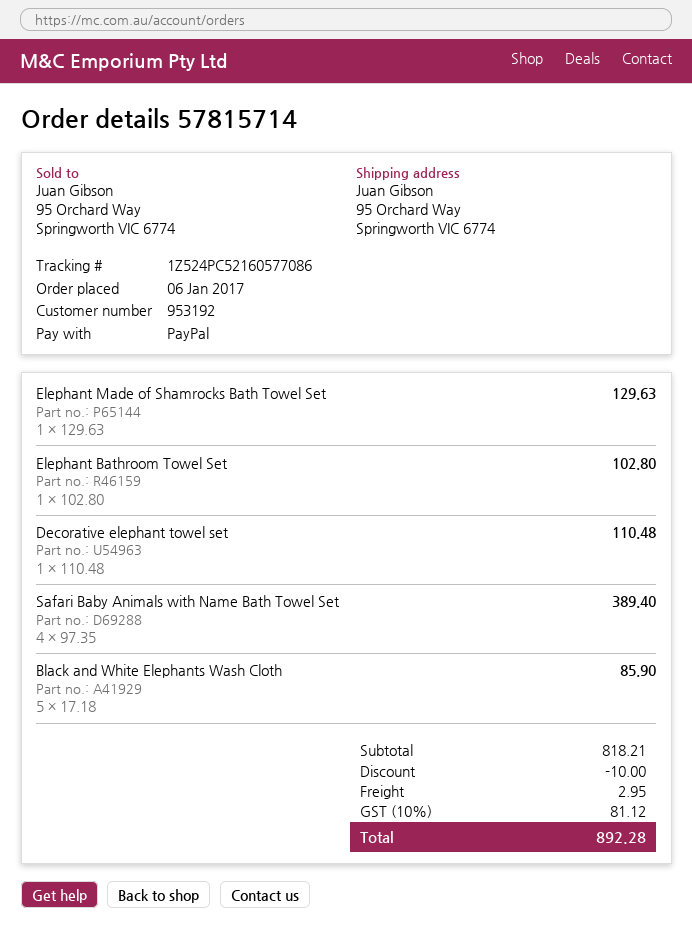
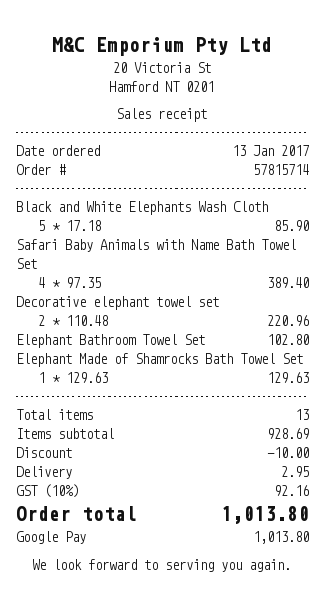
order date: 2017-01-06 -> 2017-01-13
payment method: PayPal -> Google Pay
Decorative elephant towel set: 1 x 110.48 = 110.48 -> 2 x 110.48 = 220.96
subtotal: 818.21 -> 928.69
tax: 10% = 81.12 -> 10% = 92.16
total: 892.28 -> 1013.80

